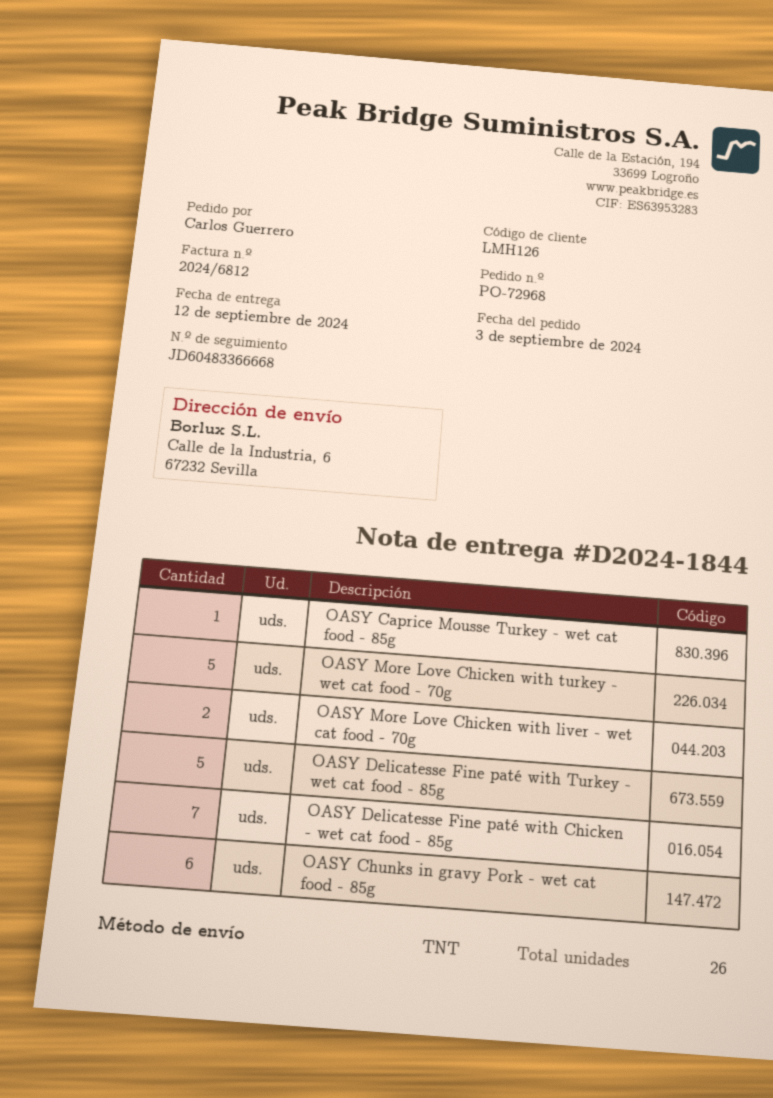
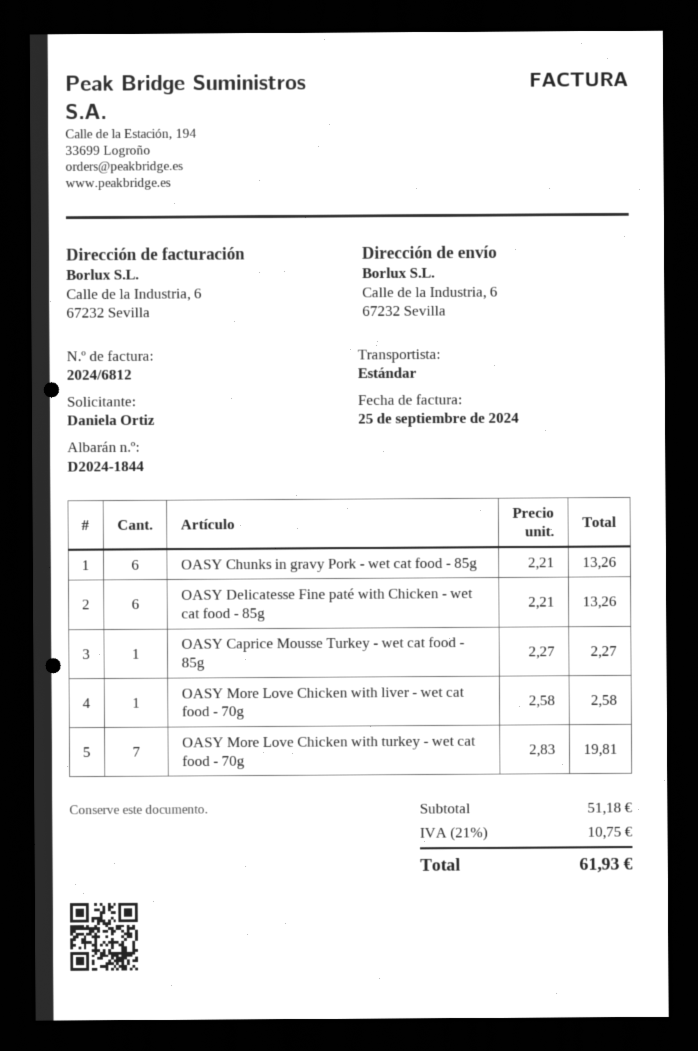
ordered by: Carlos Guerrero -> Daniela Ortiz
shipping method: TNT -> standard
OASY More Love Chicken with turkey - wet cat food - 70g: 5 -> 7
OASY More Love Chicken with liver - wet cat food - 70g: 2 -> 1
OASY Delicatesse Fine paté with Turkey - wet cat food - 85g: 5 -> none
OASY Delicatesse Fine paté with Chicken - wet cat food - 85g: 7 -> 6

